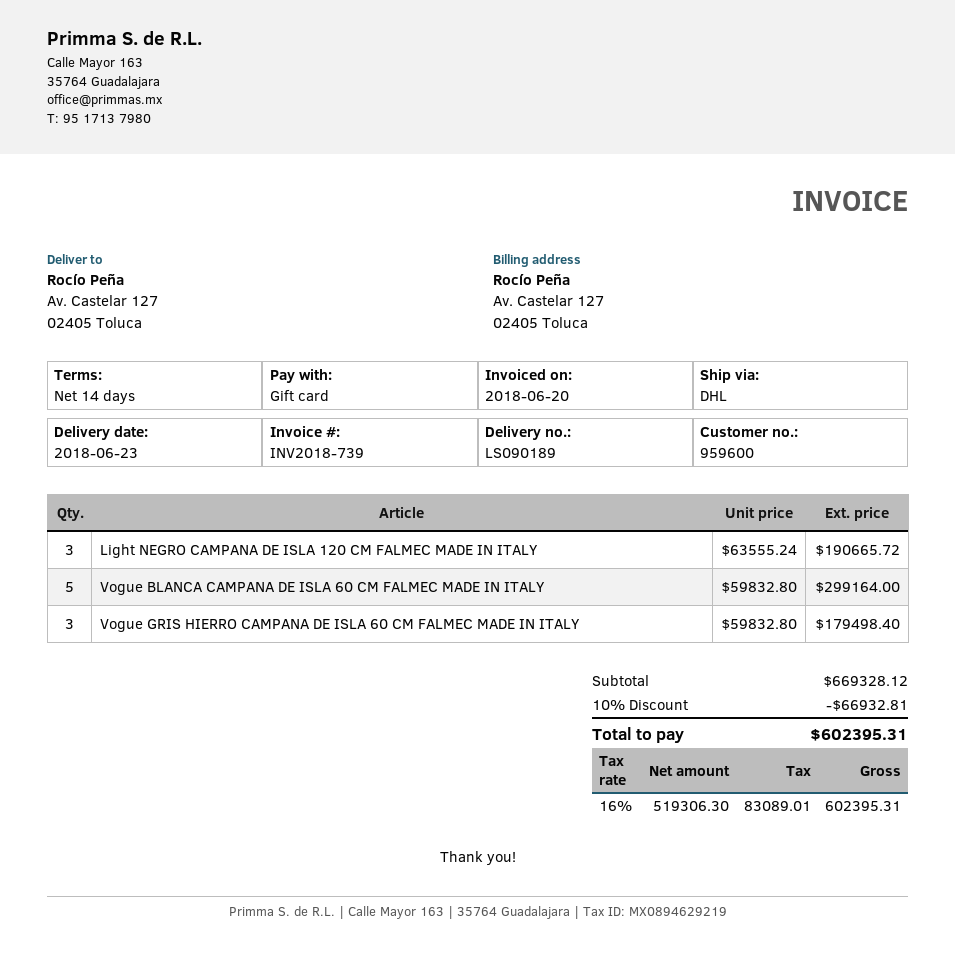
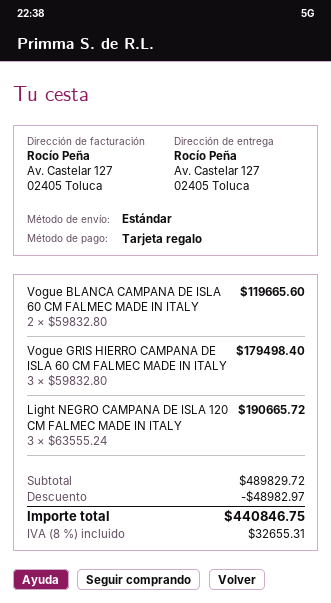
shipping method: DHL -> standard
Vogue BLANCA CAMPANA DE ISLA 60 CM FALMEC MADE IN ITALY: 5 x 59832.80 = 299164.00 -> 2 x 59832.80 = 119665.60
subtotal: 669328.12 -> 489829.72
discount: 66932.81 -> 48982.97
tax: 16% = 83089.01 -> 8% = 32655.31
total: 602395.31 -> 440846.75

